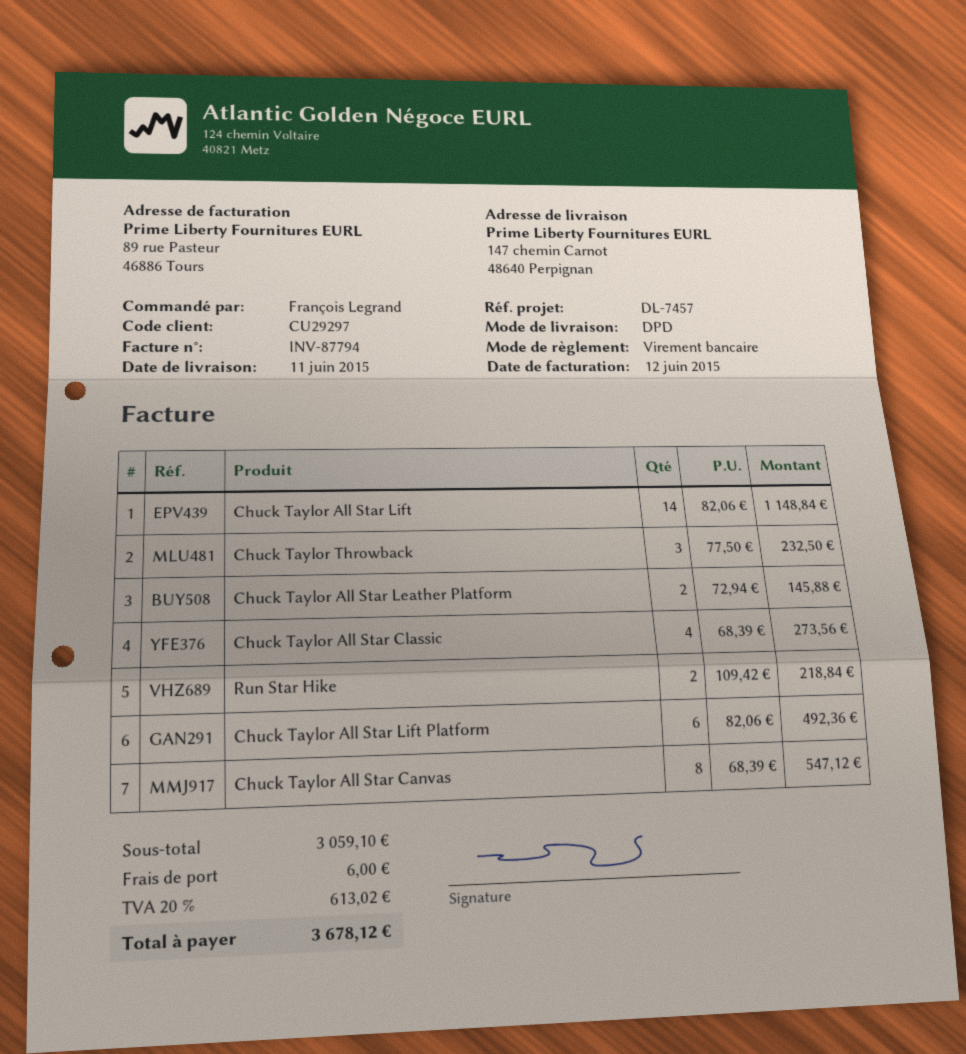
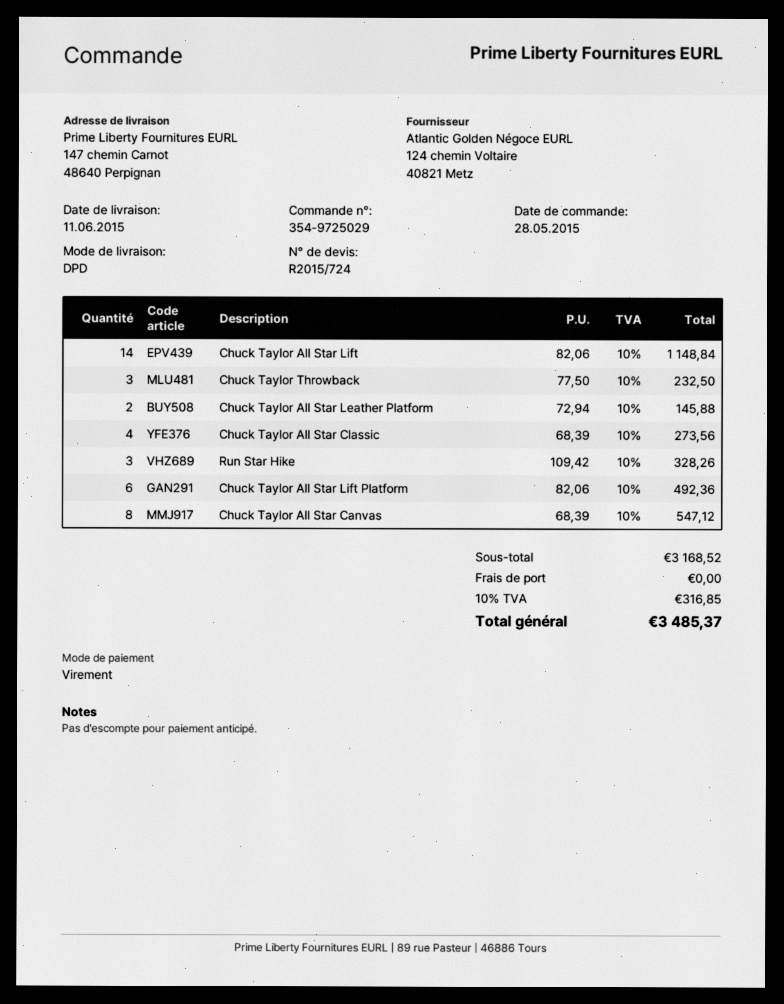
Run Star Hike: 2 x 109.42 = 218.84 -> 3 x 109.42 = 328.26
subtotal: 3059.10 -> 3168.52
shipping: 6.00 -> 0.00
tax: 20% = 613.02 -> 10% = 316.85
total: 3678.12 -> 3485.37

